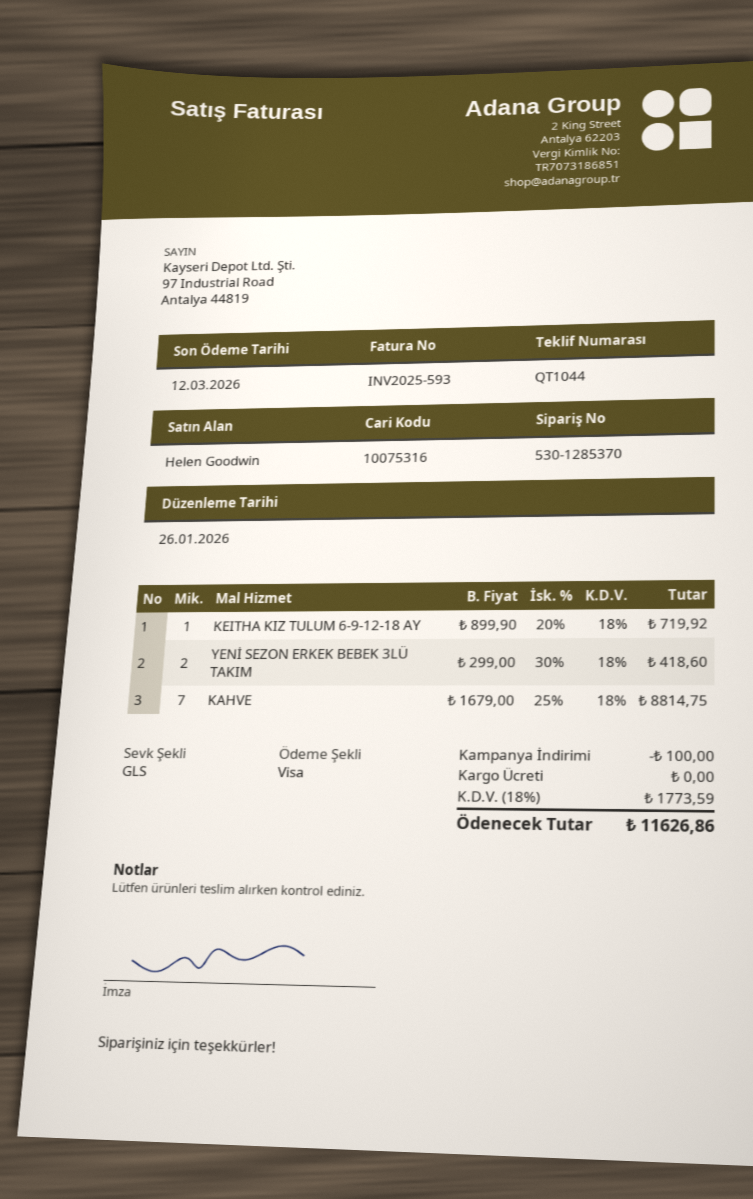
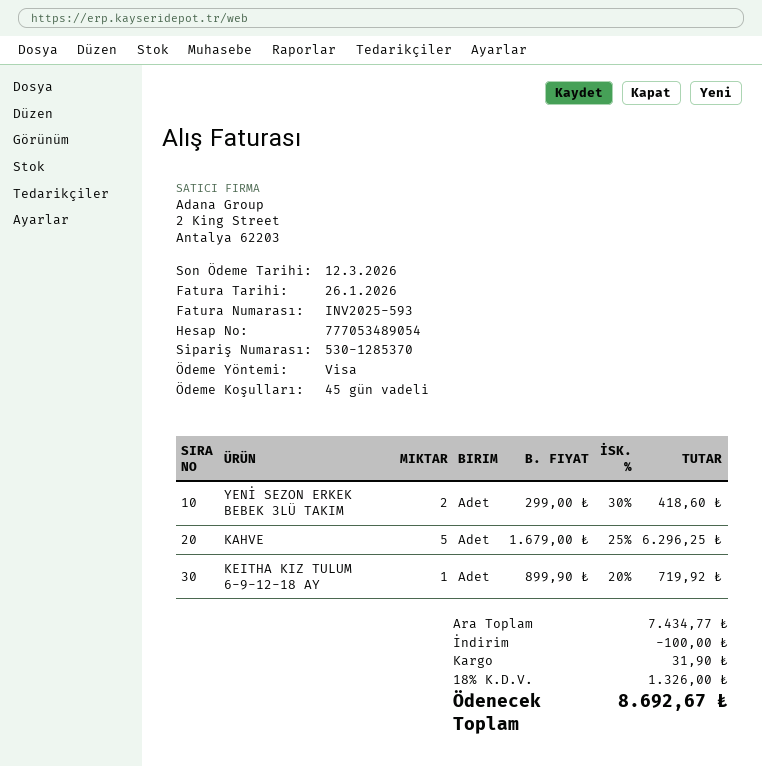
KAHVE: 7 x 1679.00 - 25% = 8814.75 -> 5 x 1679.00 - 25% = 6296.25
shipping: 0.00 -> 31.90
tax: 18% = 1773.59 -> 18% = 1326.00
total: 11626.86 -> 8692.67

